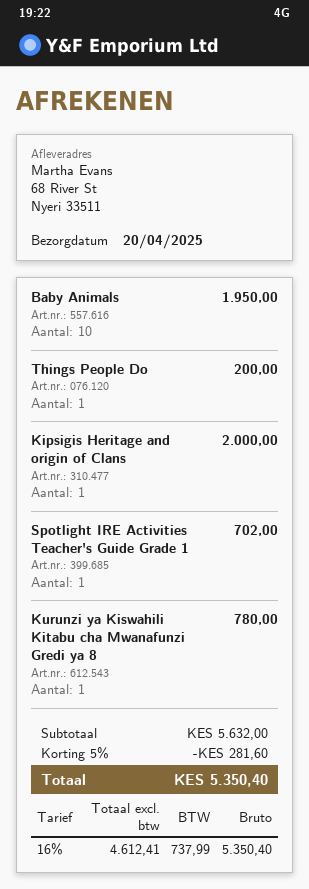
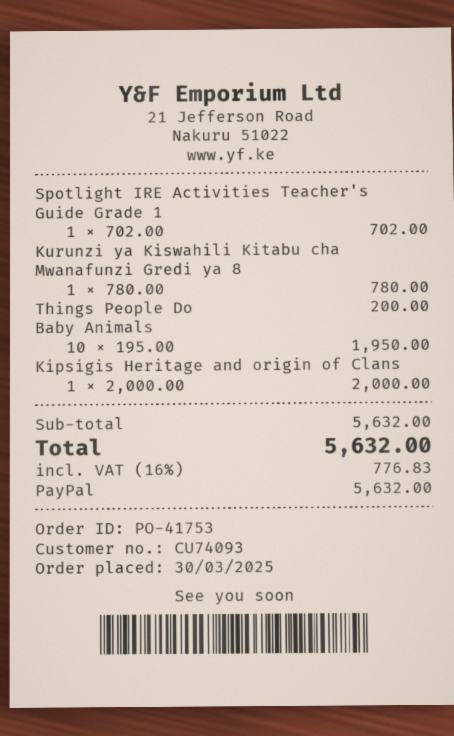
discount: 5% = 281.60 -> none
tax: 16% = 737.99 -> 16% = 776.83
total: 5350.40 -> 5632.00

